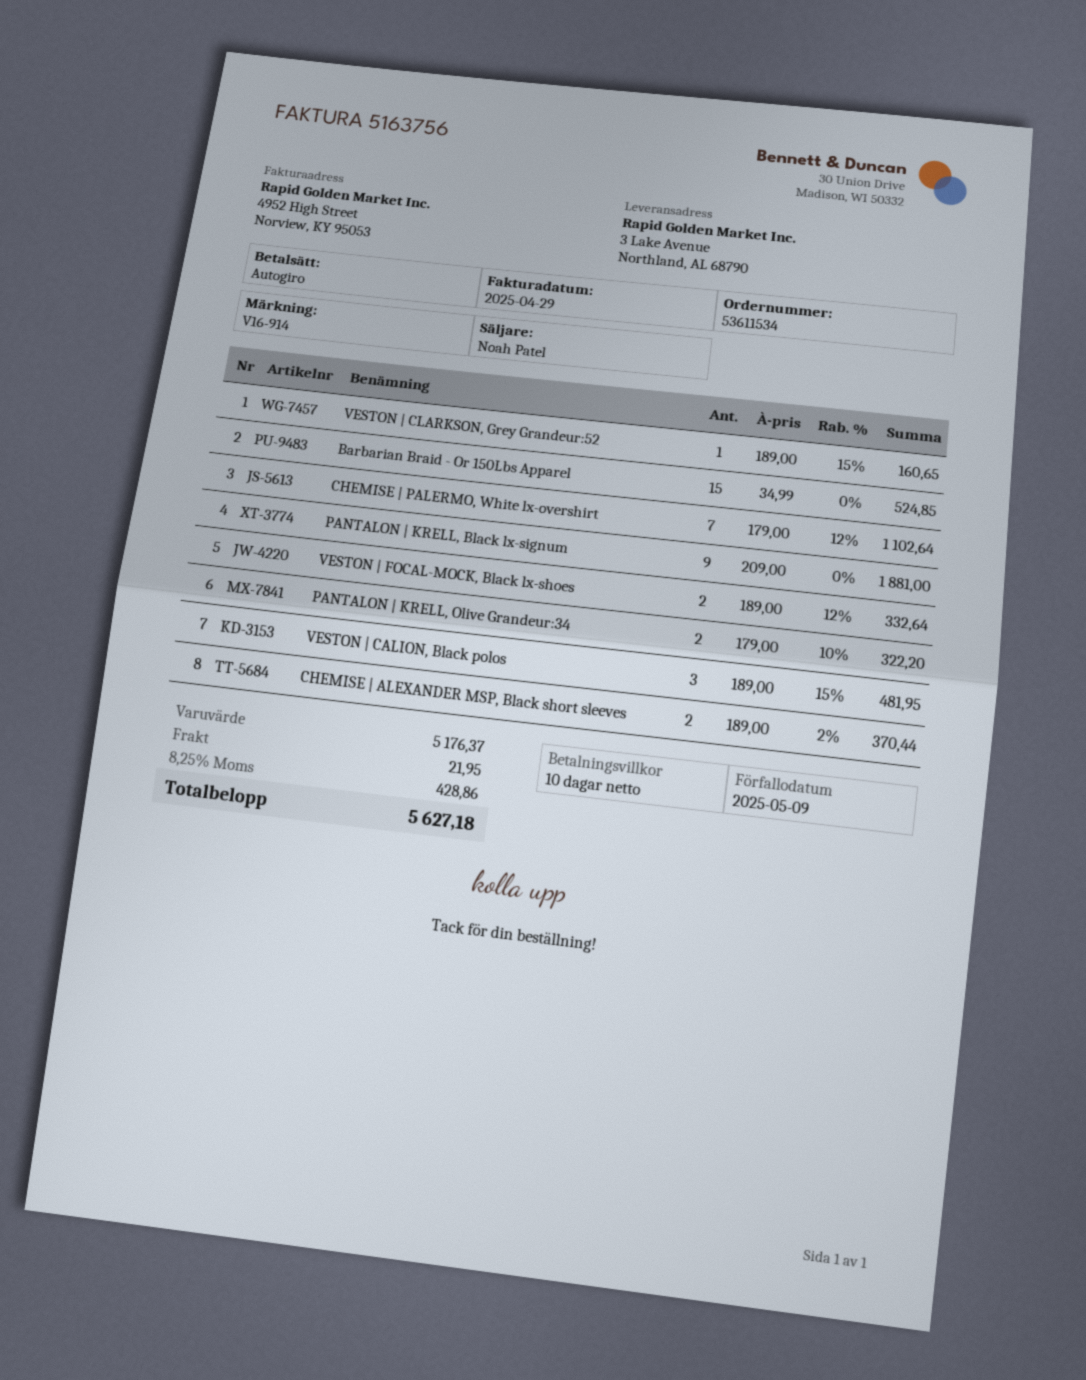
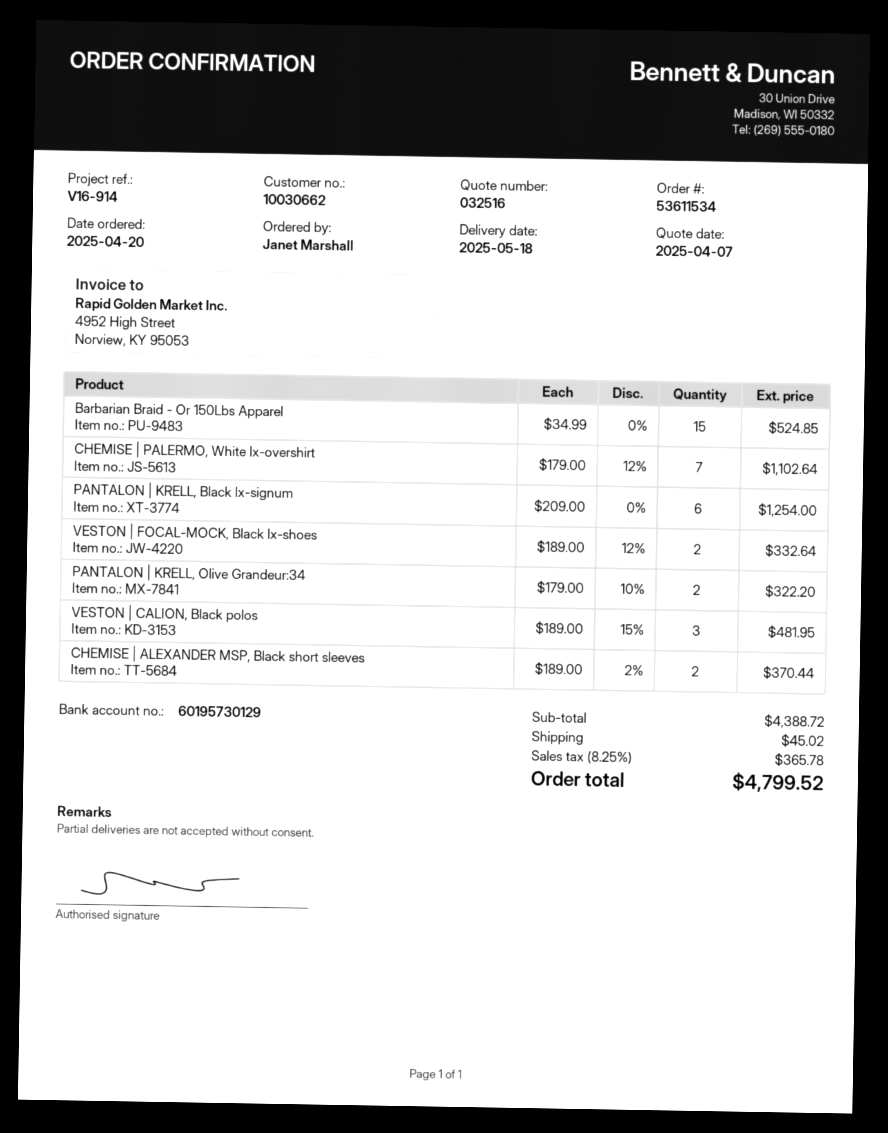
VESTON | CLARKSON, Grey Grandeur:52: 1 x 189.00 - 15% = 160.65 -> none
PANTALON | KRELL, Black lx-signum: 9 x 209.00 = 1881.00 -> 6 x 209.00 = 1254.00
subtotal: 5176.37 -> 4388.72
shipping: 21.95 -> 45.02
tax: 8.25% = 428.86 -> 8.25% = 365.78
total: 5627.18 -> 4799.52

